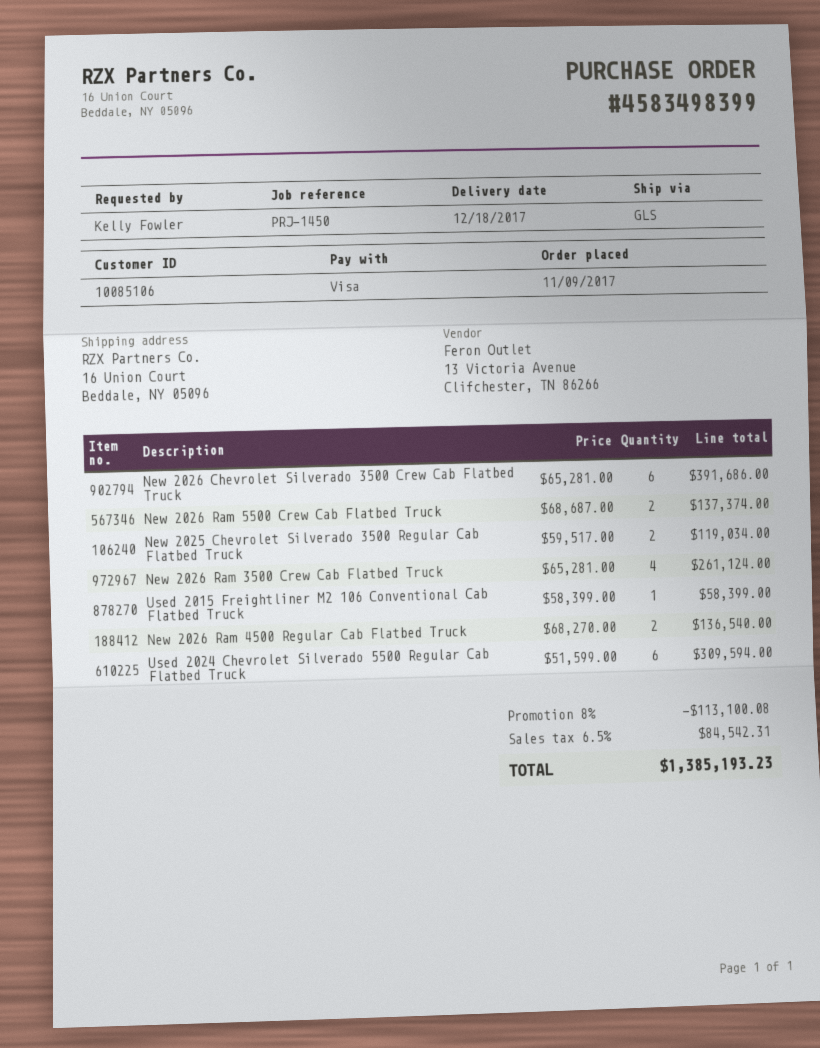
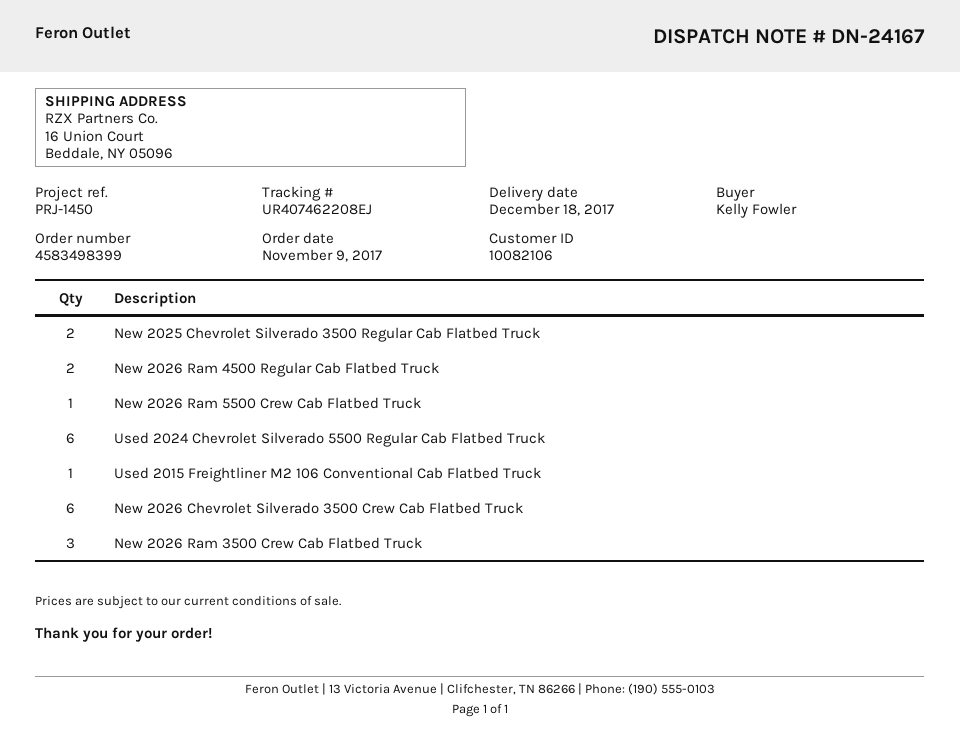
customer number: 10085106 -> 10082106
New 2026 Ram 5500 Crew Cab Flatbed Truck: 2 -> 1
New 2026 Ram 3500 Crew Cab Flatbed Truck: 4 -> 3

